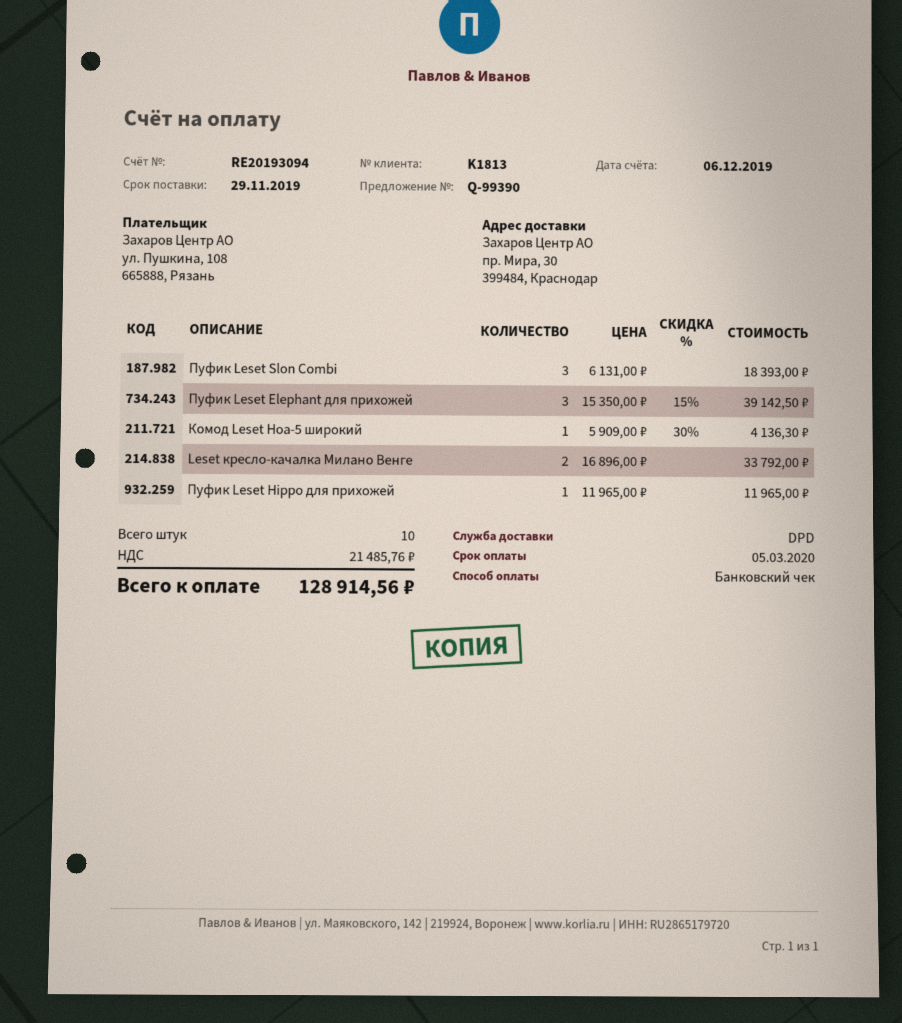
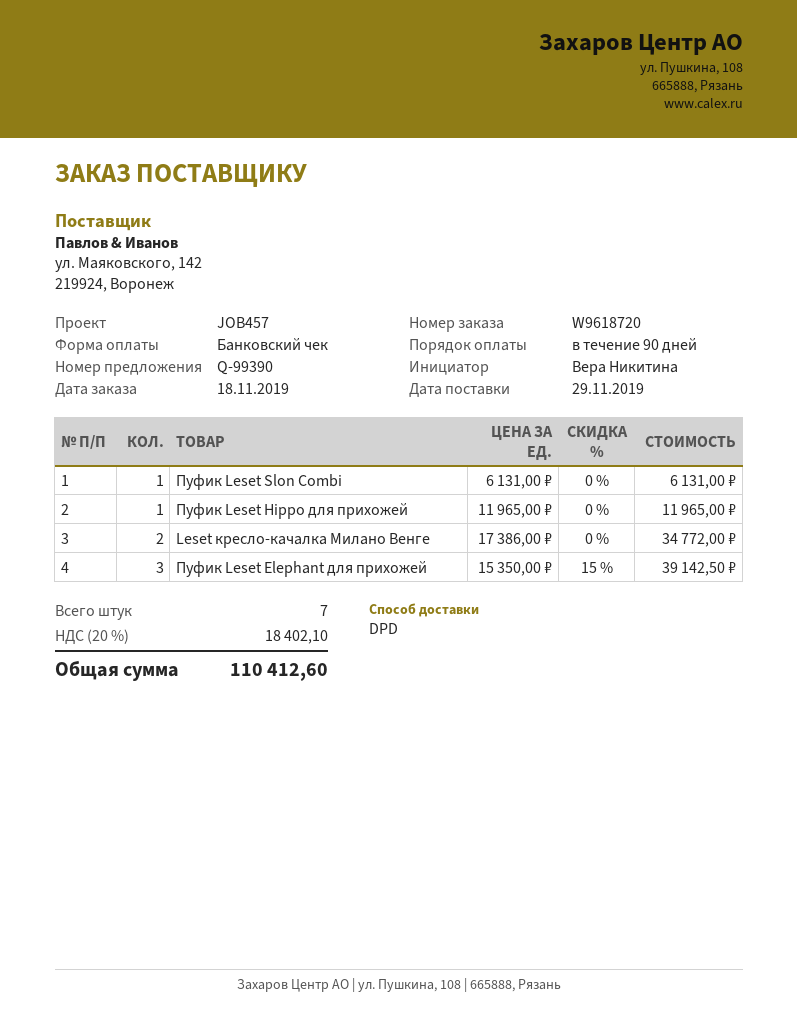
Пуфик Leset Slon Combi: 3 x 6131.00 = 18393.00 -> 1 x 6131.00 = 6131.00
Комод Leset Ноа-5 широкий: 1 x 5909.00 - 30% = 4136.30 -> none
Leset кресло-качалка Милано Венге: 2 x 16896.00 = 33792.00 -> 2 x 17386.00 = 34772.00
total quantity: 10 -> 7
tax: 21485.76 -> 18402.10
total: 128914.56 -> 110412.60

